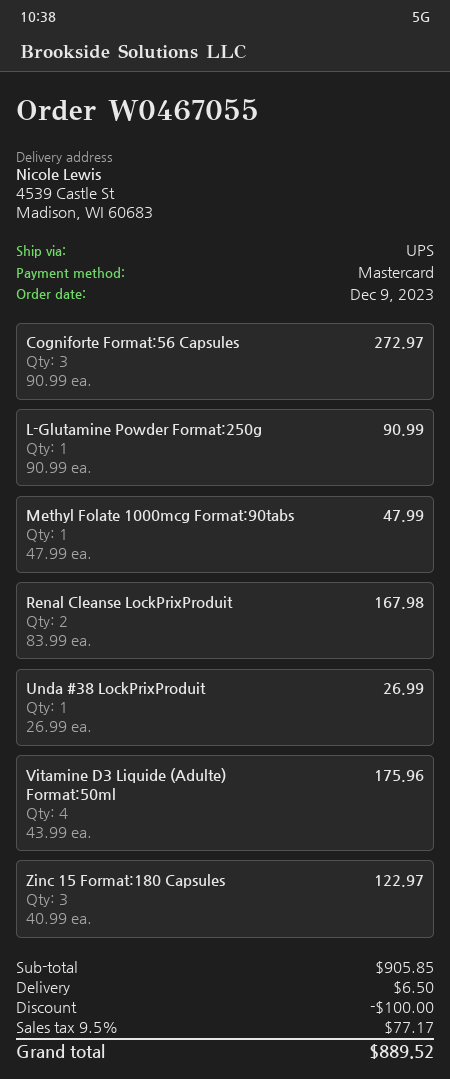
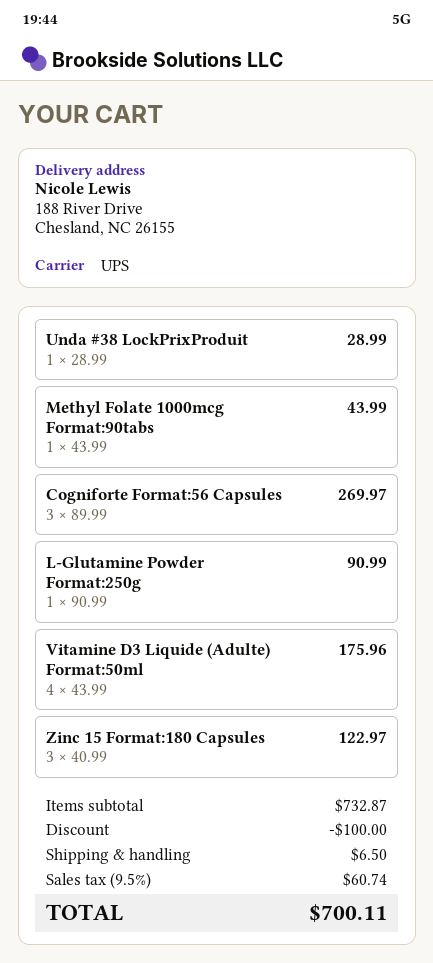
ship to: 4539 Castle St, Madison, WI 60683 -> 188 River Drive, Chesland, NC 26155
Cogniforte Format:56 Capsules: 3 x 90.99 = 272.97 -> 3 x 89.99 = 269.97
Methyl Folate 1000mcg Format:90tabs: 1 x 47.99 = 47.99 -> 1 x 43.99 = 43.99
Renal Cleanse LockPrixProduit: 2 x 83.99 = 167.98 -> none
Unda #38 LockPrixProduit: 1 x 26.99 = 26.99 -> 1 x 28.99 = 28.99
subtotal: 905.85 -> 732.87
tax: 9.5% = 77.17 -> 9.5% = 60.74
total: 889.52 -> 700.11

